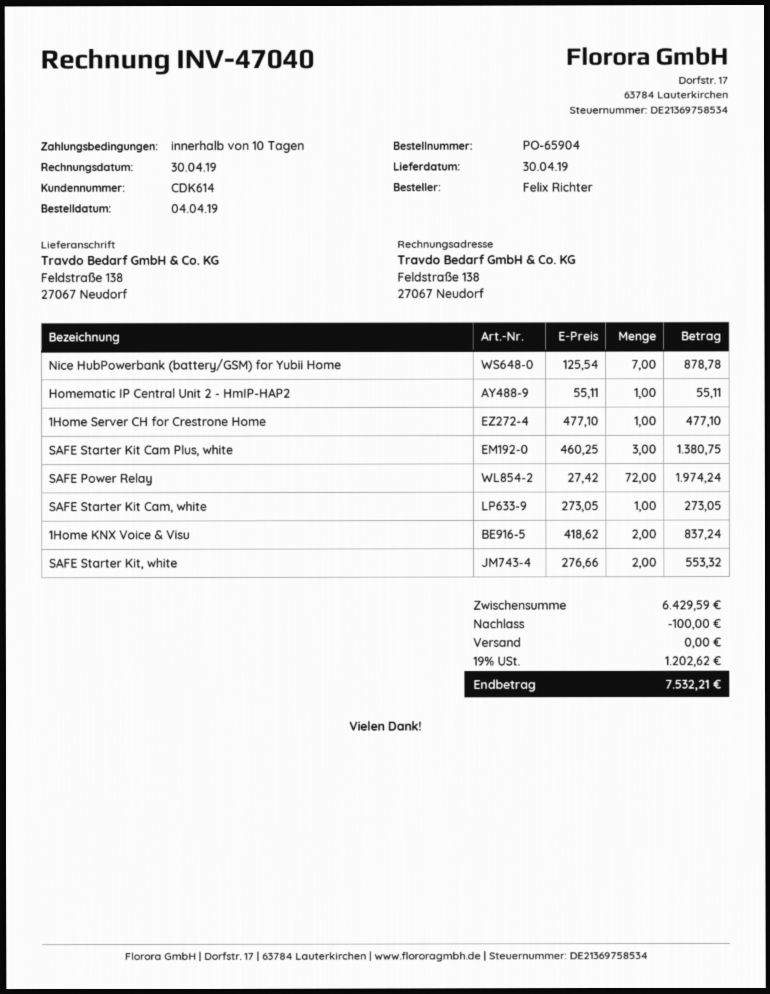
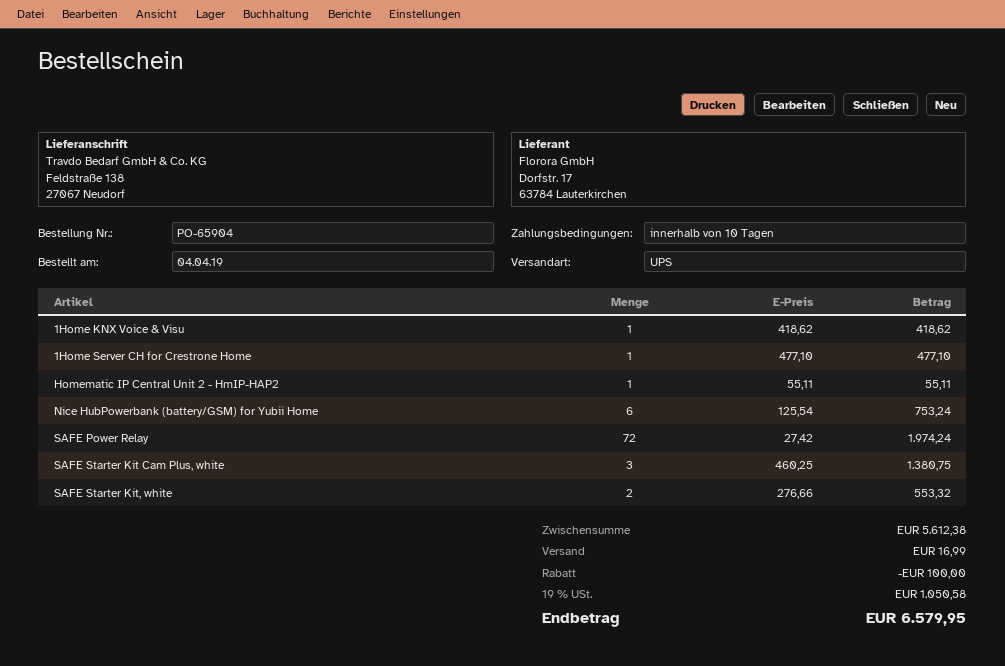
Nice HubPowerbank (battery/GSM) for Yubii Home: 7 x 125.54 = 878.78 -> 6 x 125.54 = 753.24
SAFE Starter Kit Cam, white: 1 x 273.05 = 273.05 -> none
1Home KNX Voice & Visu: 2 x 418.62 = 837.24 -> 1 x 418.62 = 418.62
subtotal: 6429.59 -> 5612.38
shipping: 0.00 -> 16.99
tax: 19% = 1202.62 -> 19% = 1050.58
total: 7532.21 -> 6579.95

